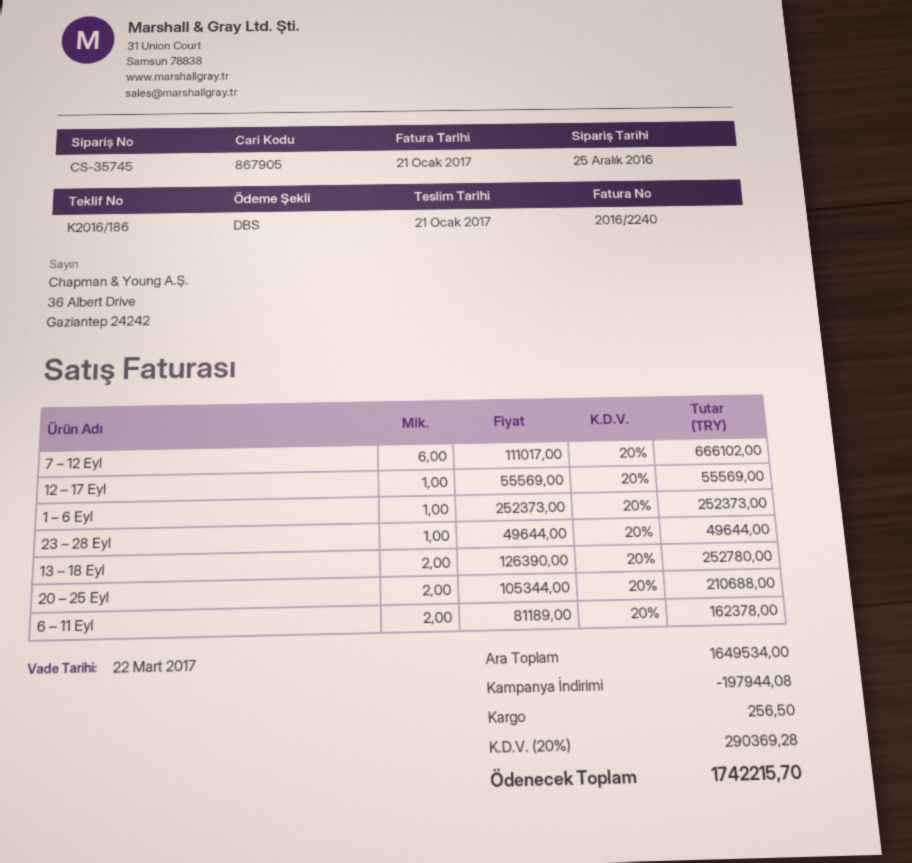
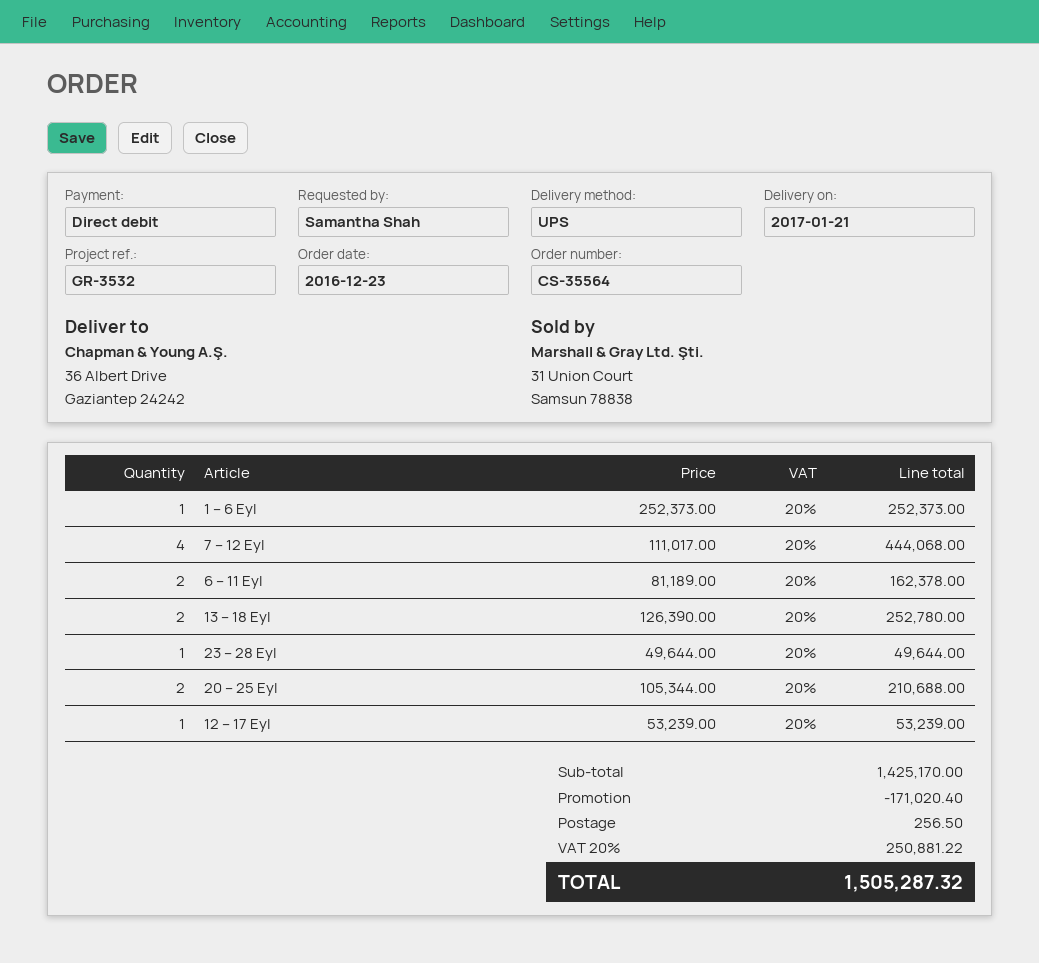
order number: CS-35745 -> CS-35564
order date: 2016-12-25 -> 2016-12-23
7 – 12 Eyl: 6 x 111017.00 = 666102.00 -> 4 x 111017.00 = 444068.00
12 – 17 Eyl: 1 x 55569.00 = 55569.00 -> 1 x 53239.00 = 53239.00
subtotal: 1649534.00 -> 1425170.00
discount: 197944.08 -> 171020.40
tax: 20% = 290369.28 -> 20% = 250881.22
total: 1742215.70 -> 1505287.32

